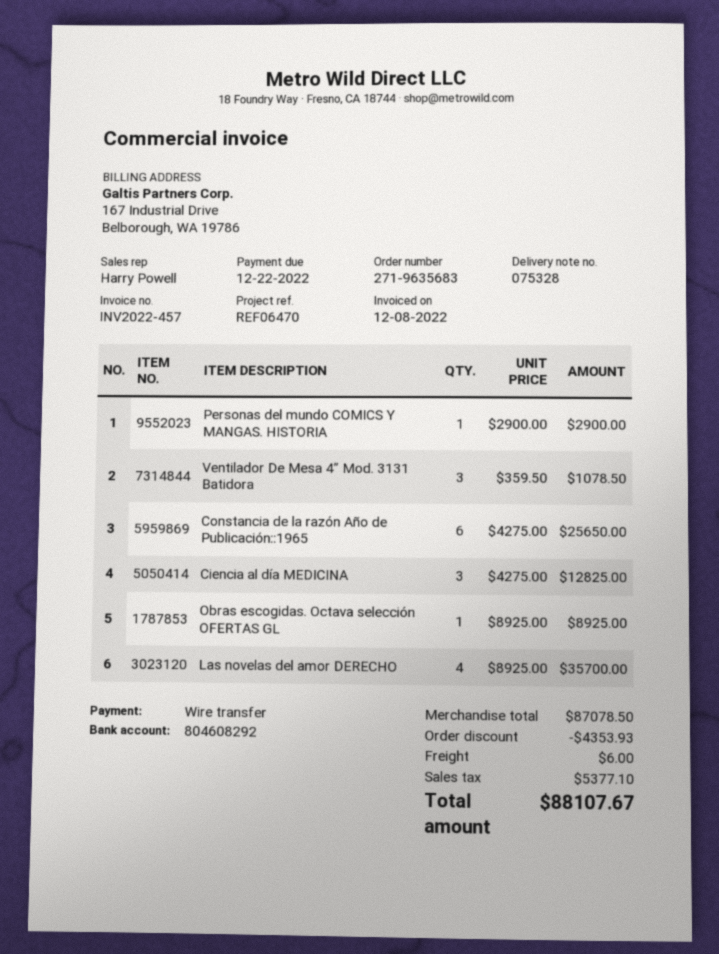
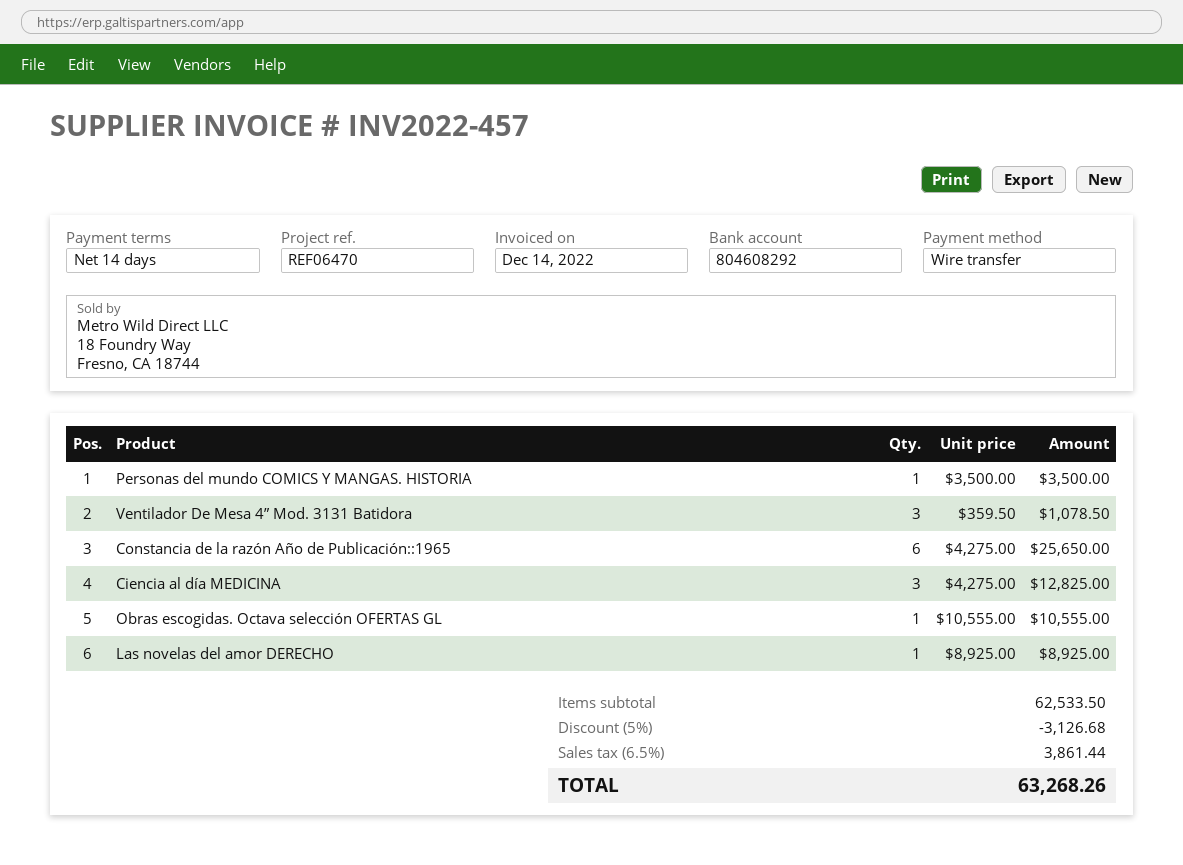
invoice date: 2022-12-08 -> 2022-12-14
Personas del mundo COMICS Y MANGAS. HISTORIA: 1 x 2900.00 = 2900.00 -> 1 x 3500.00 = 3500.00
Obras escogidas. Octava selección OFERTAS GL: 1 x 8925.00 = 8925.00 -> 1 x 10555.00 = 10555.00
Las novelas del amor DERECHO: 4 x 8925.00 = 35700.00 -> 1 x 8925.00 = 8925.00
subtotal: 87078.50 -> 62533.50
discount: 4353.93 -> 3126.68
shipping: 6.00 -> none
tax: 5377.10 -> 3861.44
total: 88107.67 -> 63268.26

